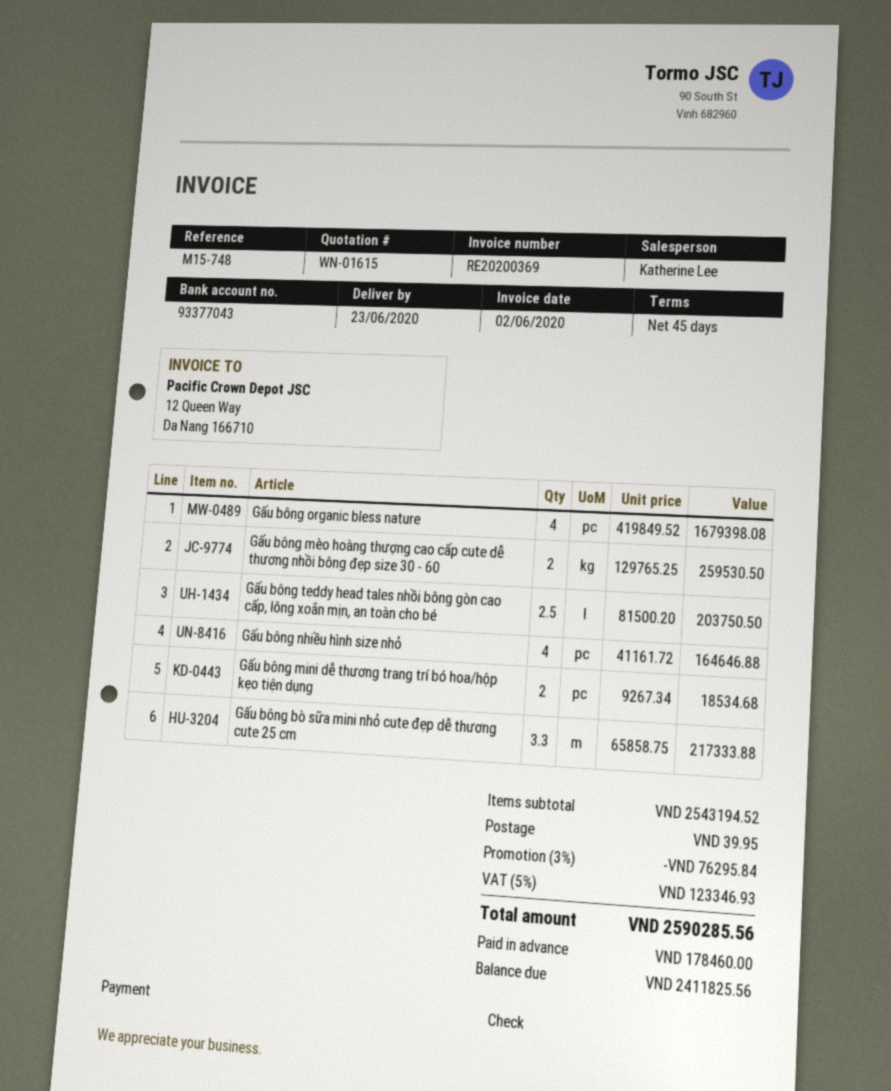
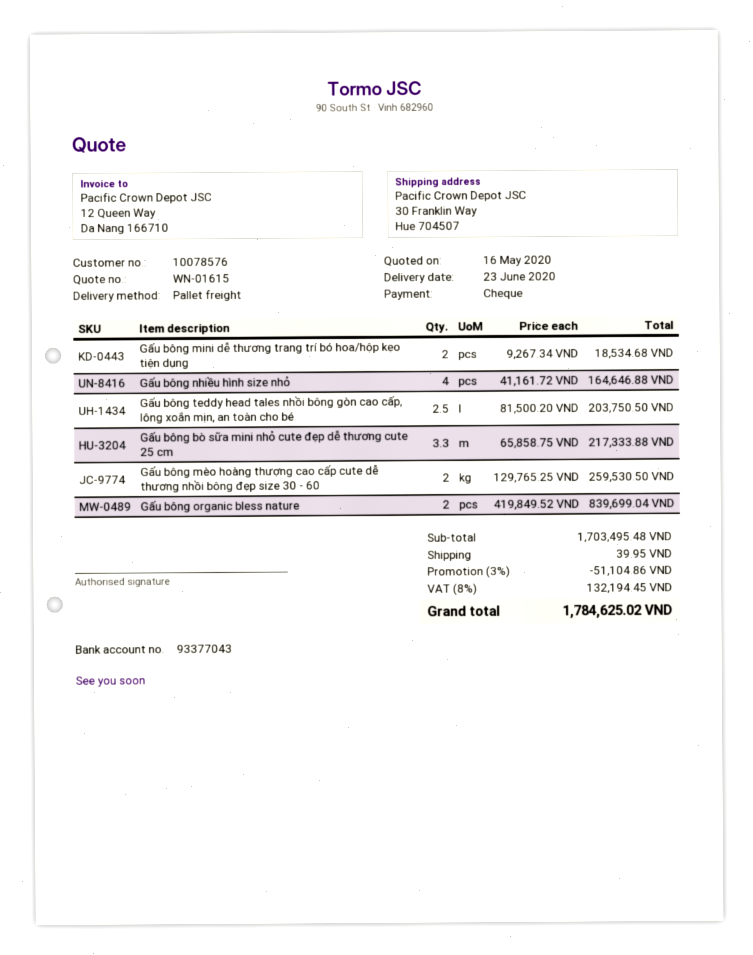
Gấu bông organic bless nature: 4 x 419849.52 = 1679398.08 -> 2 x 419849.52 = 839699.04
subtotal: 2543194.52 -> 1703495.48
discount: 3% = 76295.84 -> 3% = 51104.86
tax: 5% = 123346.93 -> 8% = 132194.45
total: 2590285.56 -> 1784625.02

